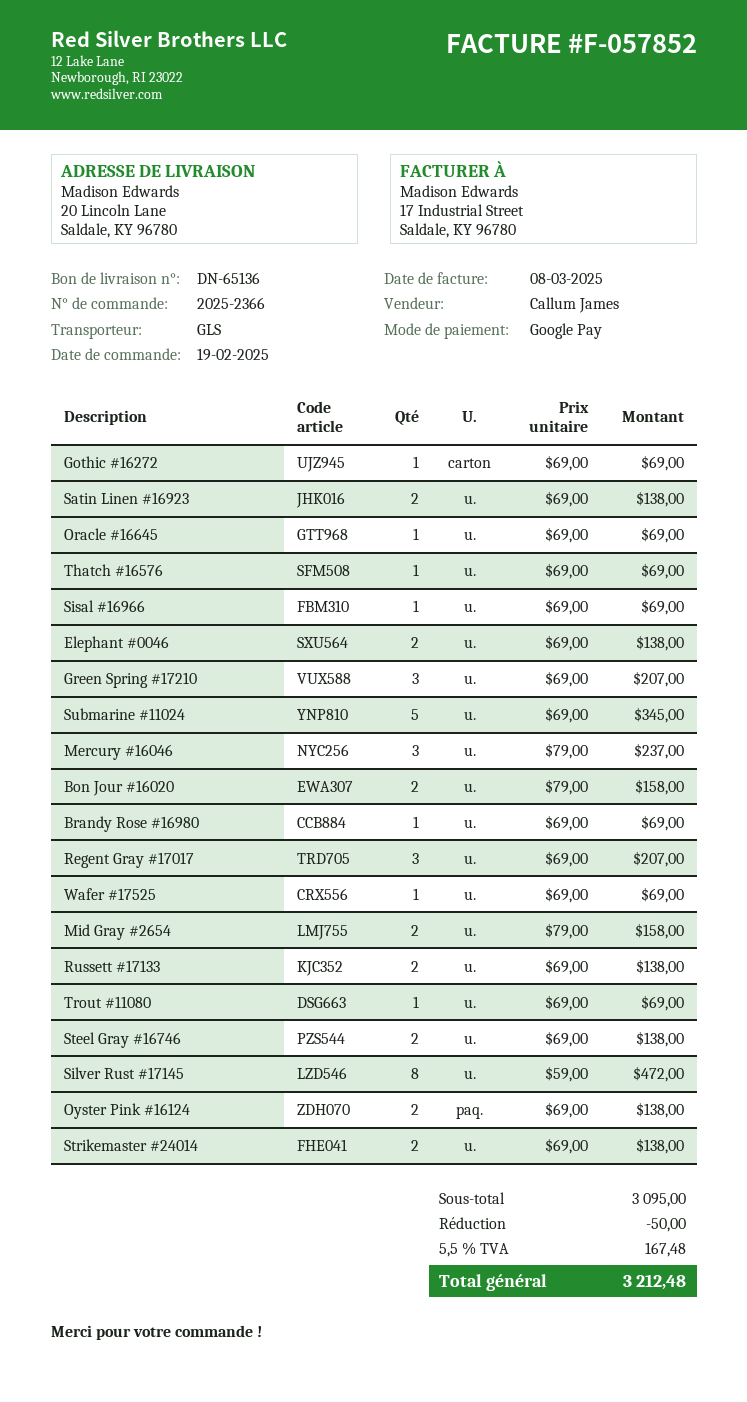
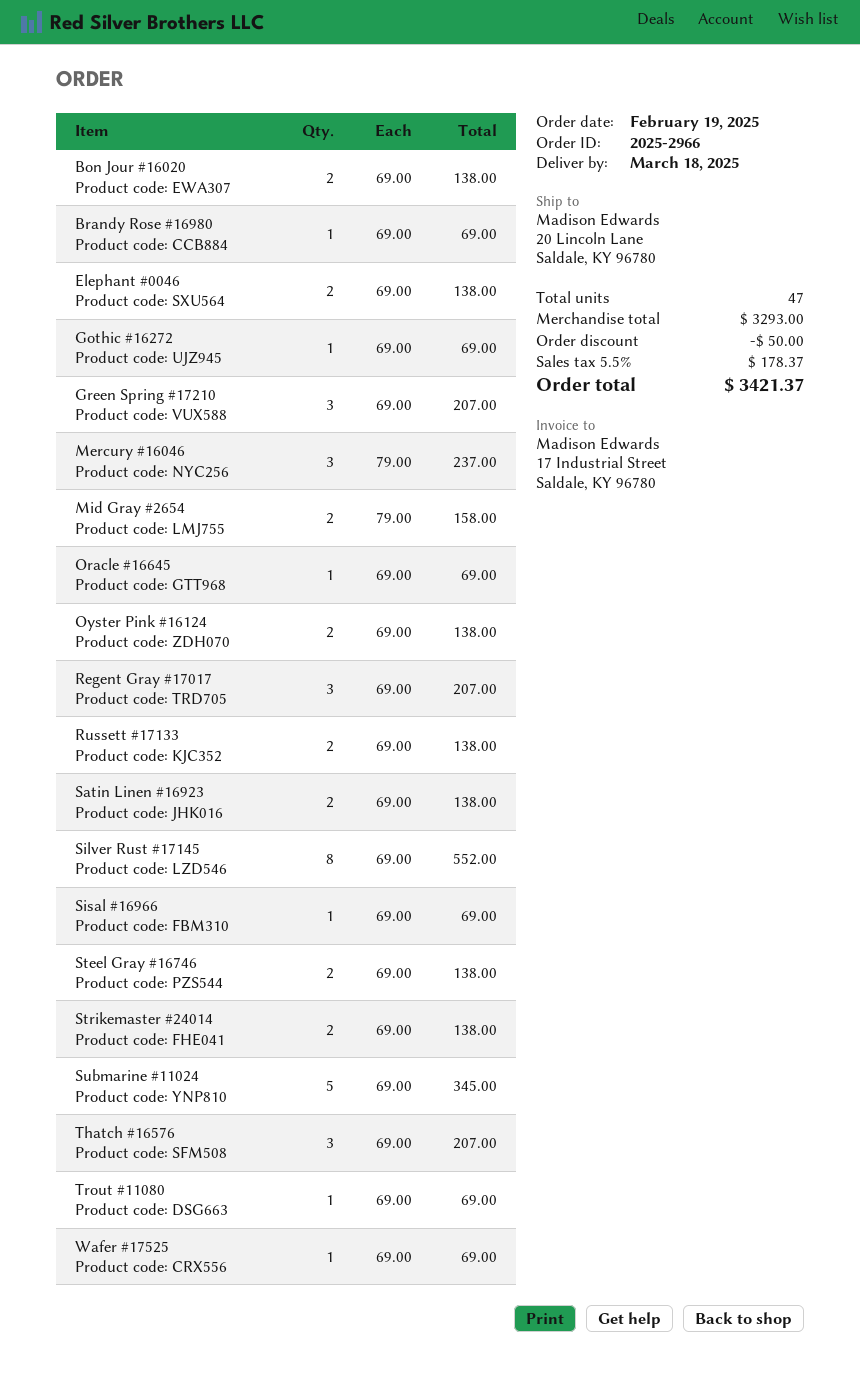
order number: 2025-2366 -> 2025-2966
Thatch #16576: 1 x 69.00 = 69.00 -> 3 x 69.00 = 207.00
Bon Jour #16020: 2 x 79.00 = 158.00 -> 2 x 69.00 = 138.00
Silver Rust #17145: 8 x 59.00 = 472.00 -> 8 x 69.00 = 552.00
subtotal: 3095.00 -> 3293.00
tax: 5.5% = 167.48 -> 5.5% = 178.37
total: 3212.48 -> 3421.37

